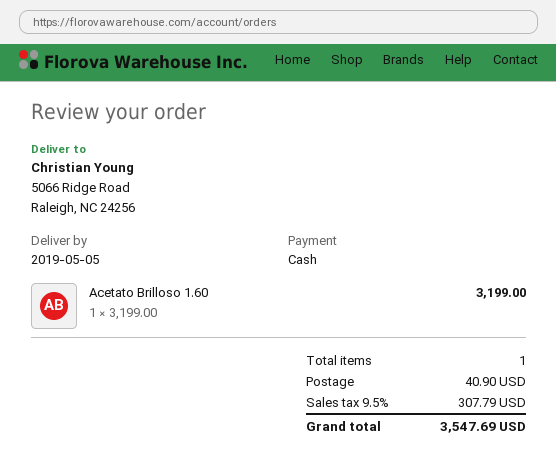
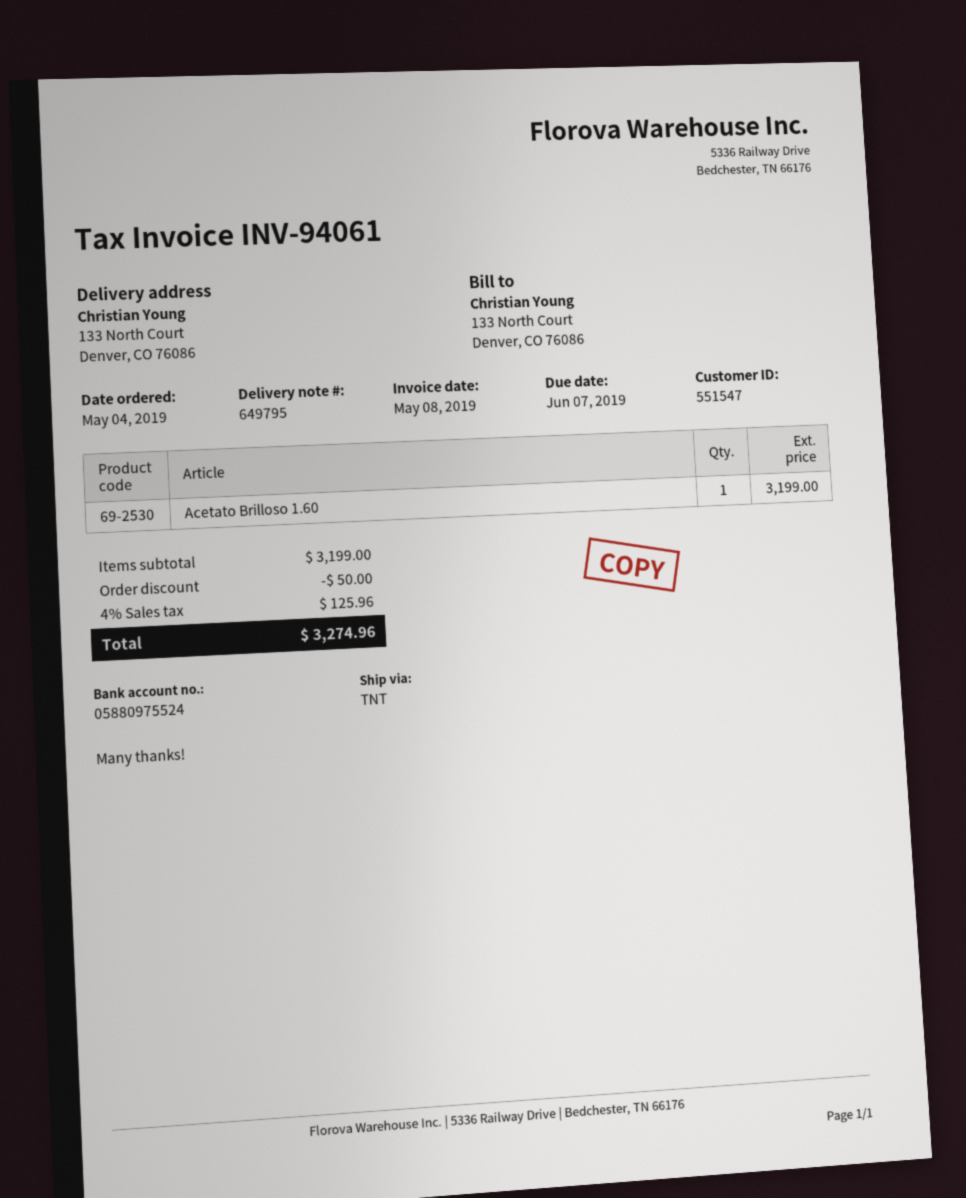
ship to: 5066 Ridge Road, Raleigh, NC 24256 -> 133 North Court, Denver, CO 76086
discount: none -> 50.00
shipping: 40.90 -> none
tax: 9.5% = 307.79 -> 4% = 125.96
total: 3547.69 -> 3274.96

